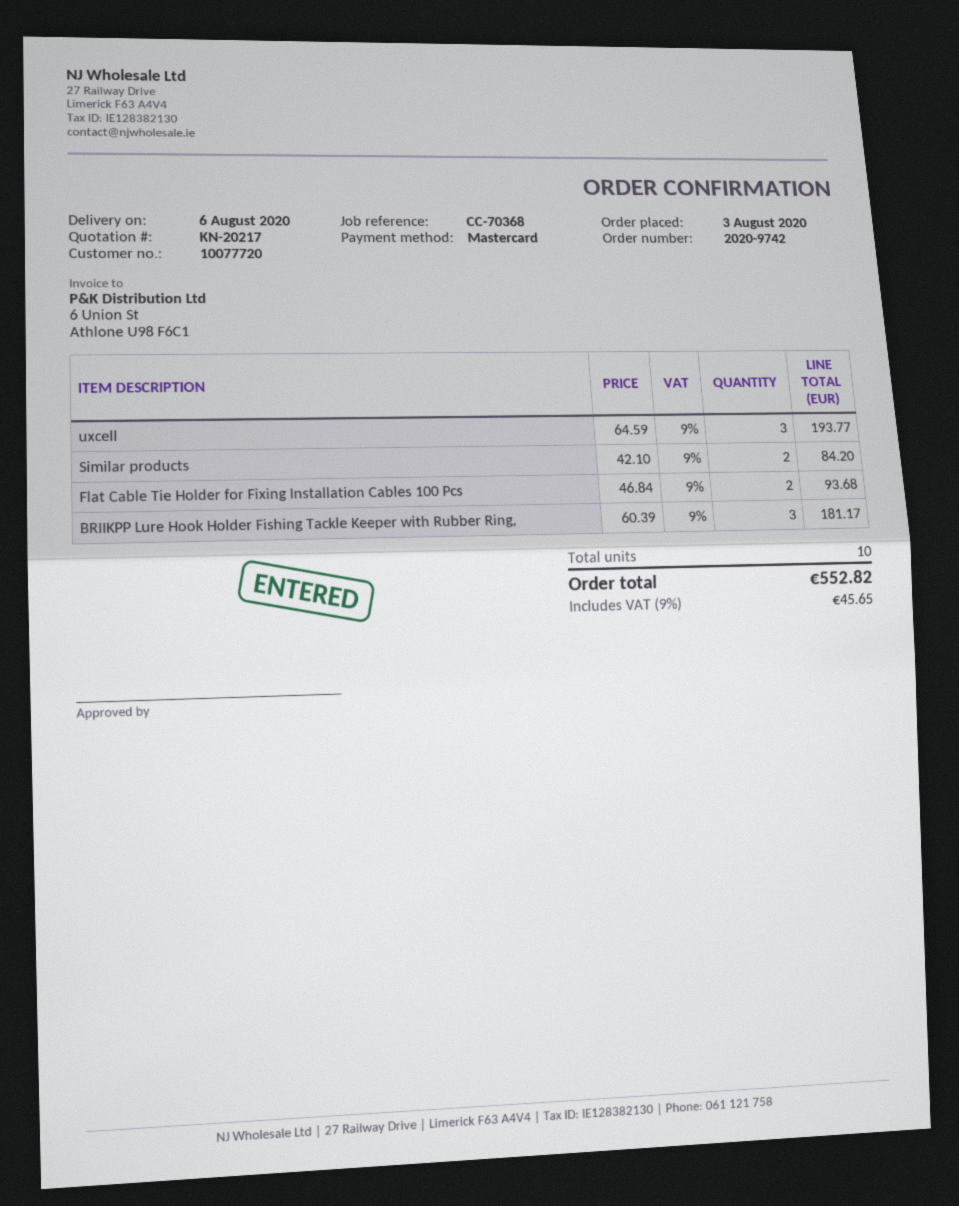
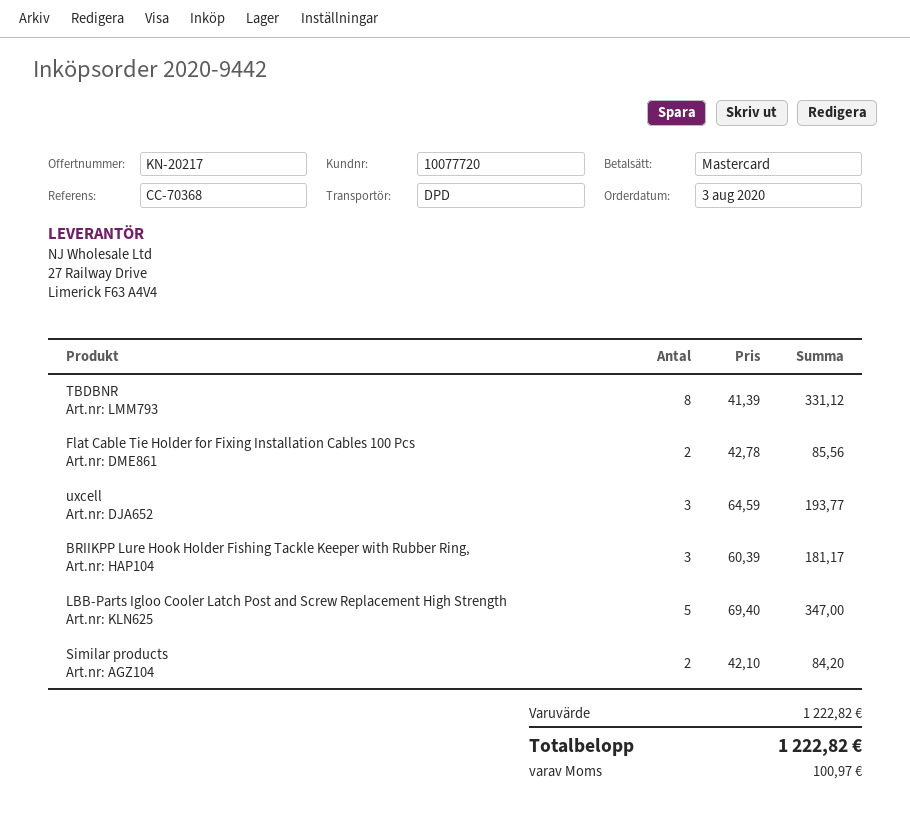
order number: 2020-9742 -> 2020-9442
Flat Cable Tie Holder for Fixing Installation Cables 100 Pcs: 2 x 46.84 = 93.68 -> 2 x 42.78 = 85.56
TBDBNR: none -> 8 x 41.39 = 331.12
LBB-Parts Igloo Cooler Latch Post and Screw Replacement High Strength: none -> 5 x 69.40 = 347.00
tax: 45.65 -> 100.97
total: 552.82 -> 1222.82

